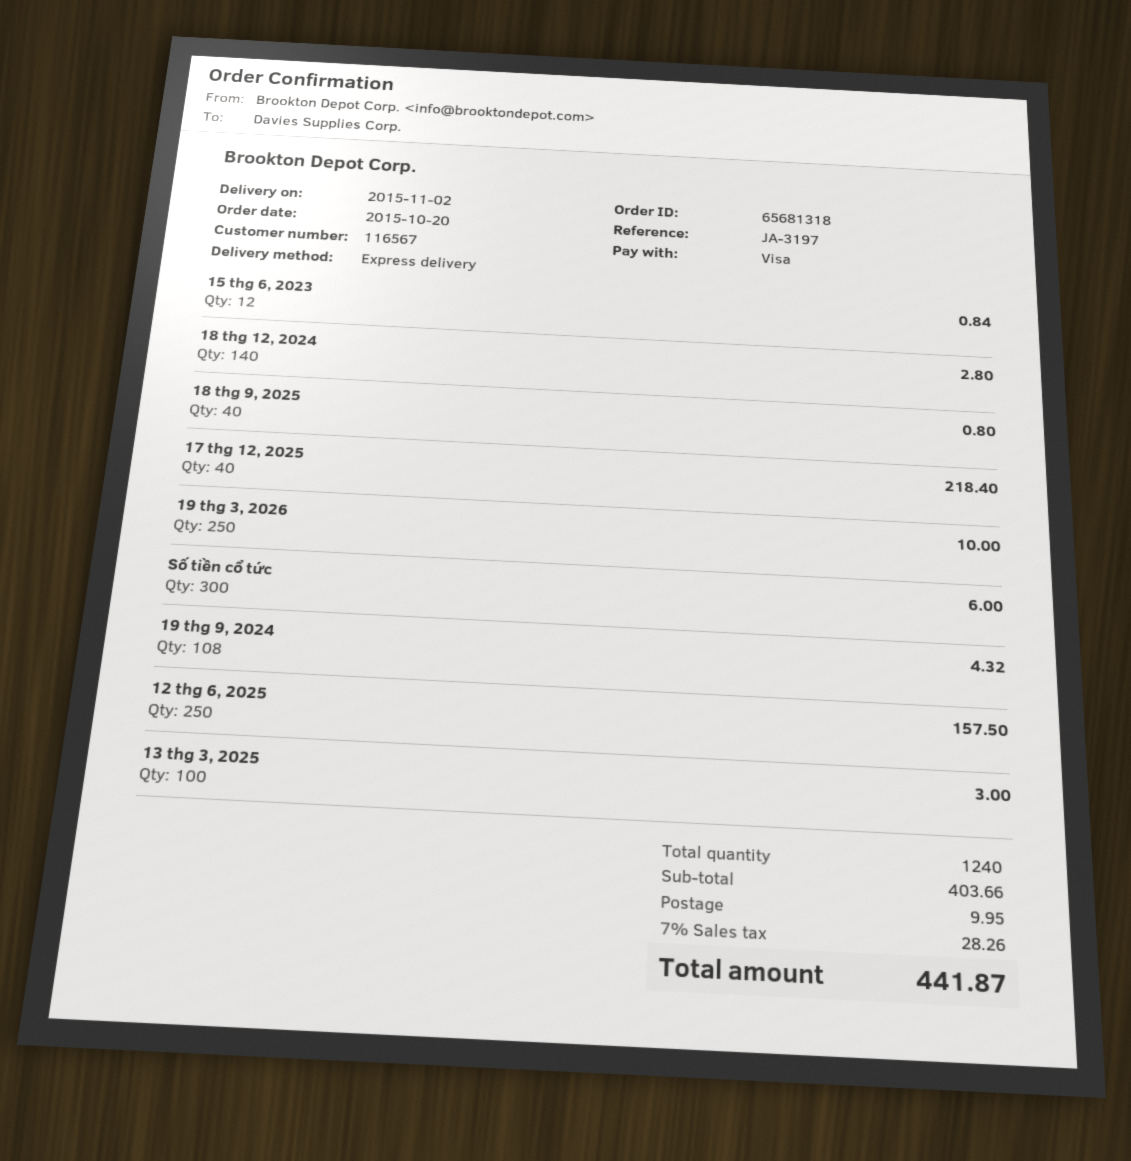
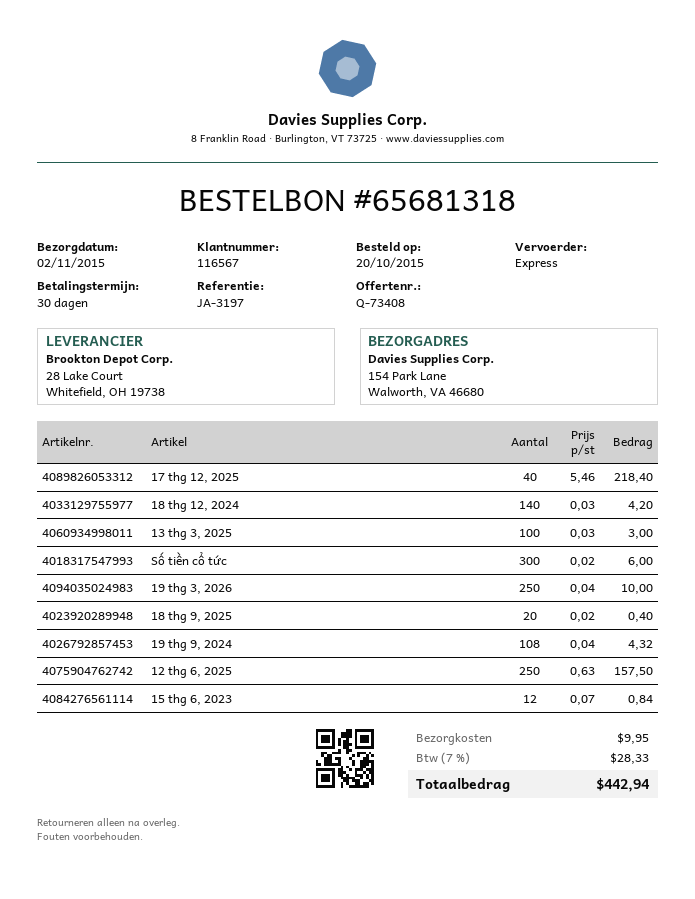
18 thg 12, 2024: 140 for 2.80 -> 140 for 4.20
18 thg 9, 2025: 40 for 0.80 -> 20 for 0.40
tax: 7% = 28.26 -> 7% = 28.33
total: 441.87 -> 442.94

